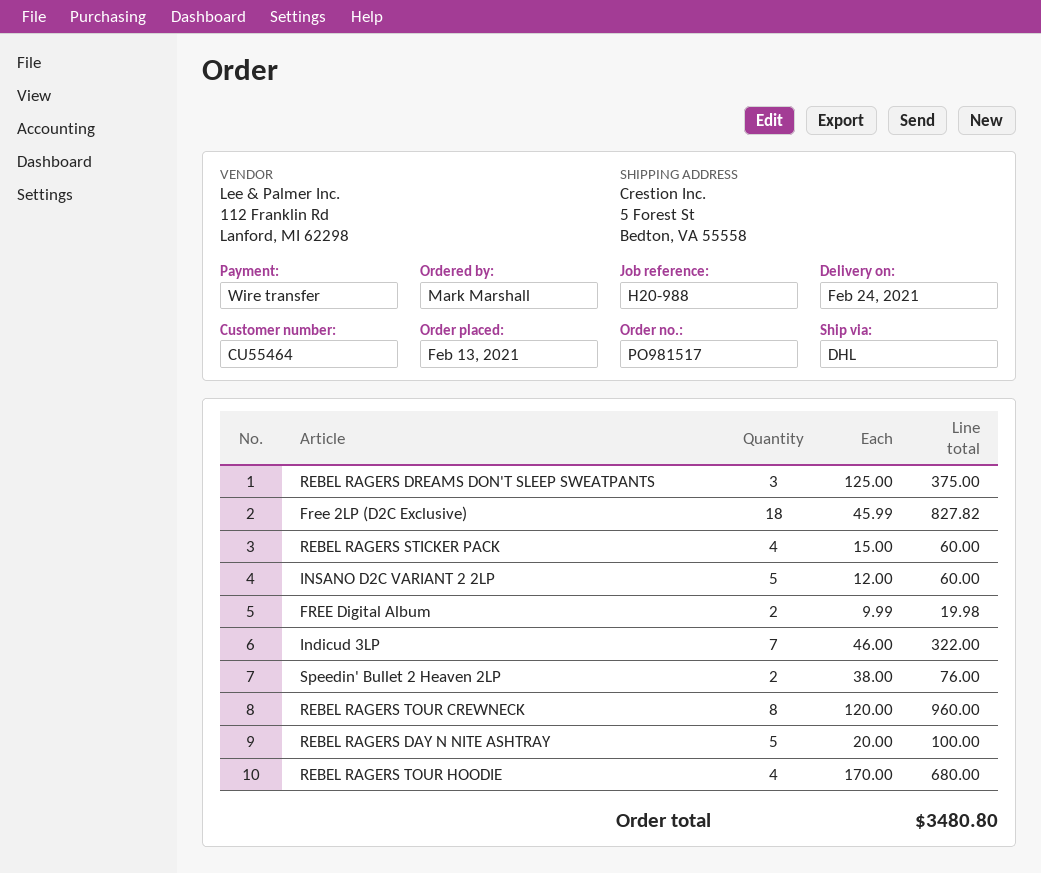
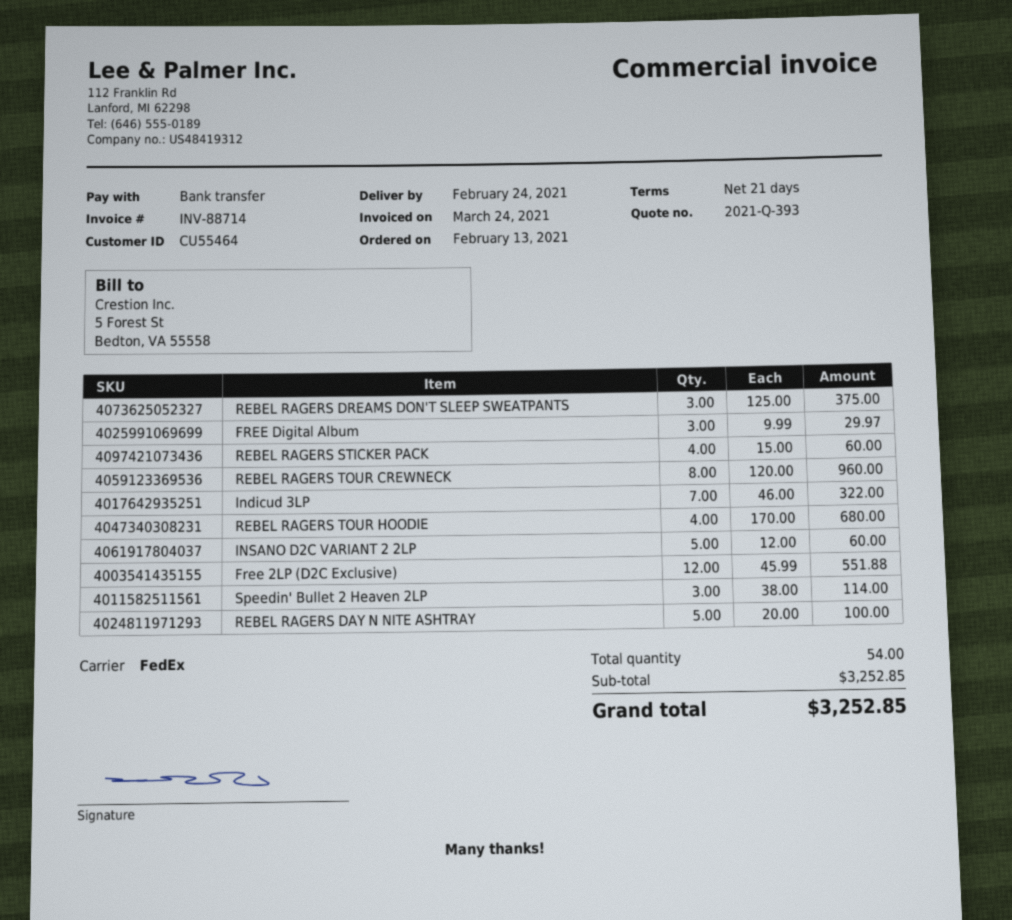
shipping method: DHL -> FedEx
Free 2LP (D2C Exclusive): 18 x 45.99 = 827.82 -> 12 x 45.99 = 551.88
FREE Digital Album: 2 x 9.99 = 19.98 -> 3 x 9.99 = 29.97
Speedin' Bullet 2 Heaven 2LP: 2 x 38.00 = 76.00 -> 3 x 38.00 = 114.00
total: 3480.80 -> 3252.85

